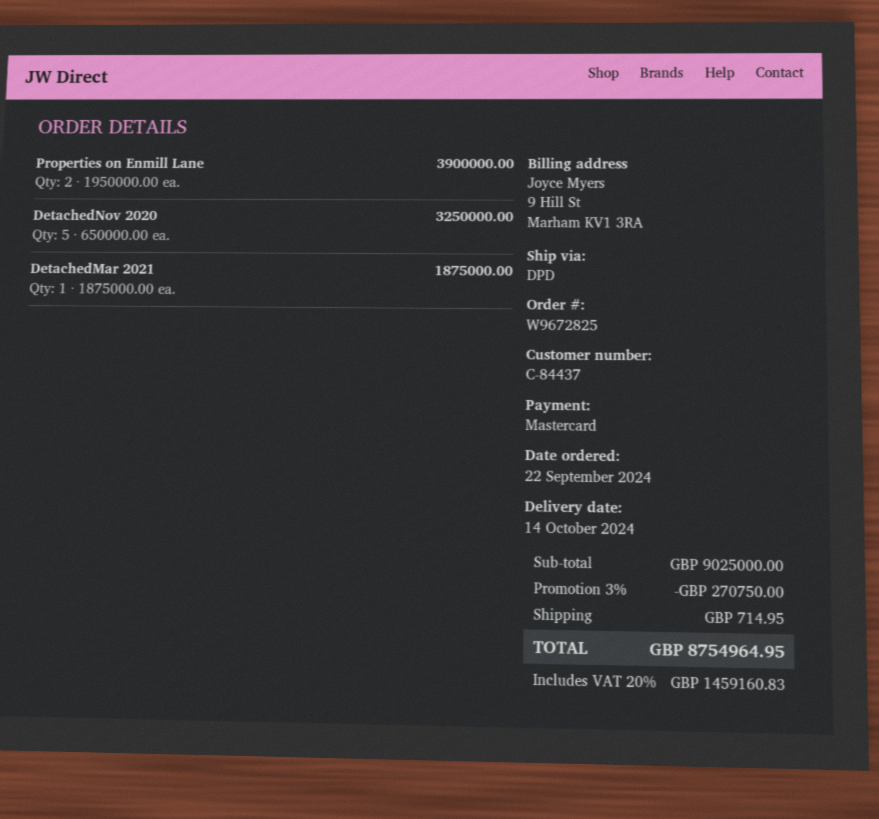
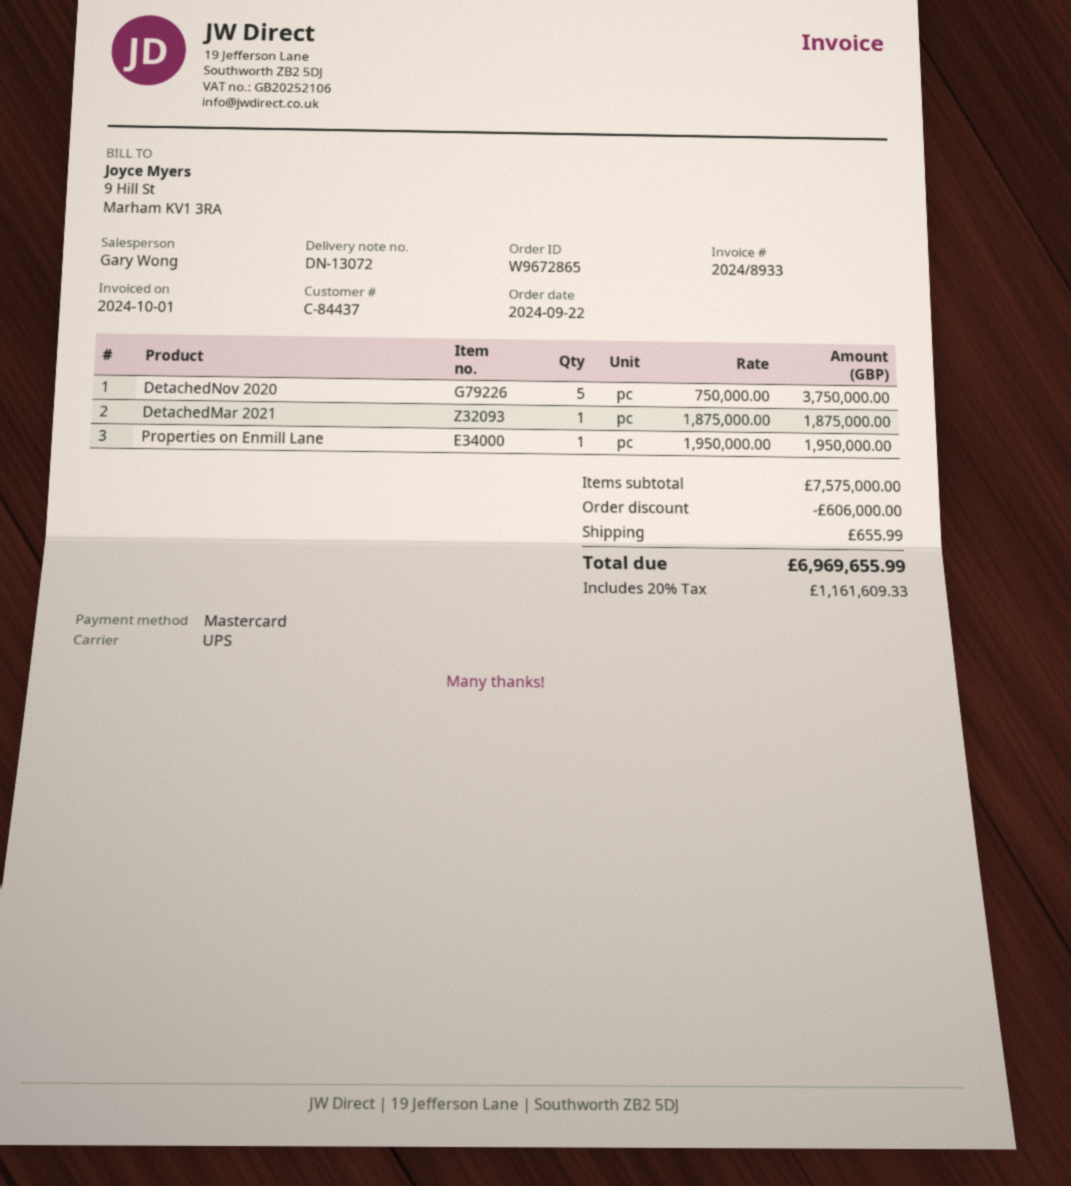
order number: W9672825 -> W9672865
shipping method: DPD -> UPS
Properties on Enmill Lane: 2 x 1950000.00 = 3900000.00 -> 1 x 1950000.00 = 1950000.00
DetachedNov 2020: 5 x 650000.00 = 3250000.00 -> 5 x 750000.00 = 3750000.00
subtotal: 9025000.00 -> 7575000.00
discount: 270750.00 -> 606000.00
shipping: 714.95 -> 655.99
tax: 20% = 1459160.83 -> 20% = 1161609.33
total: 8754964.95 -> 6969655.99

